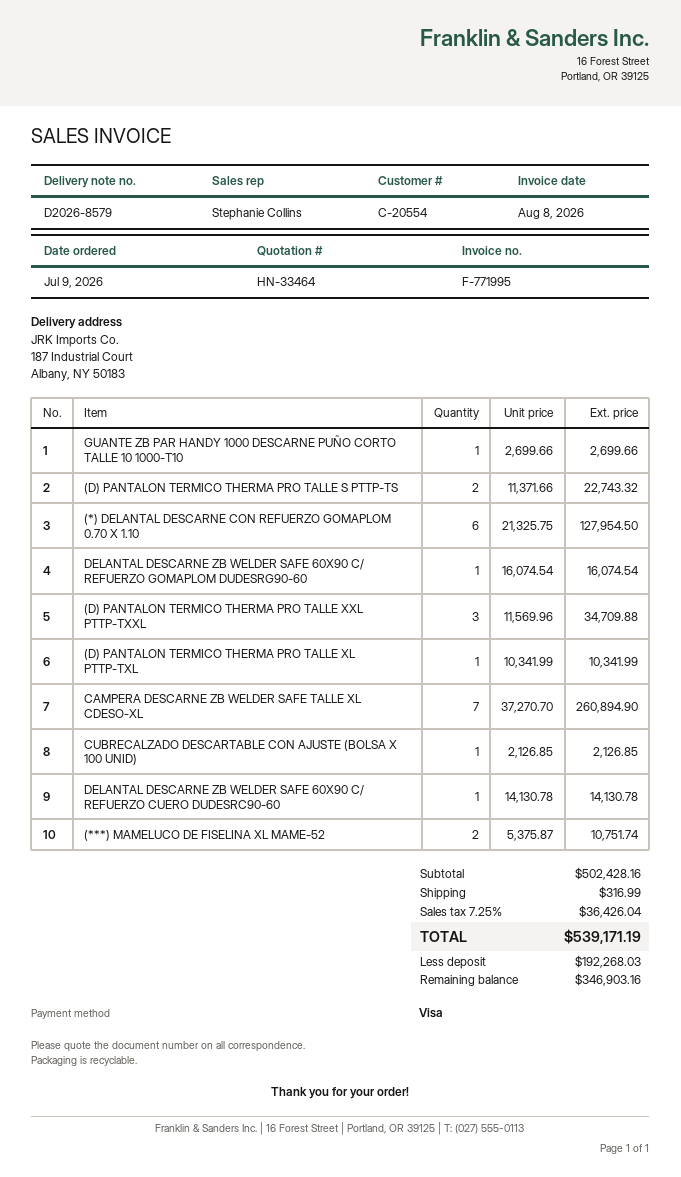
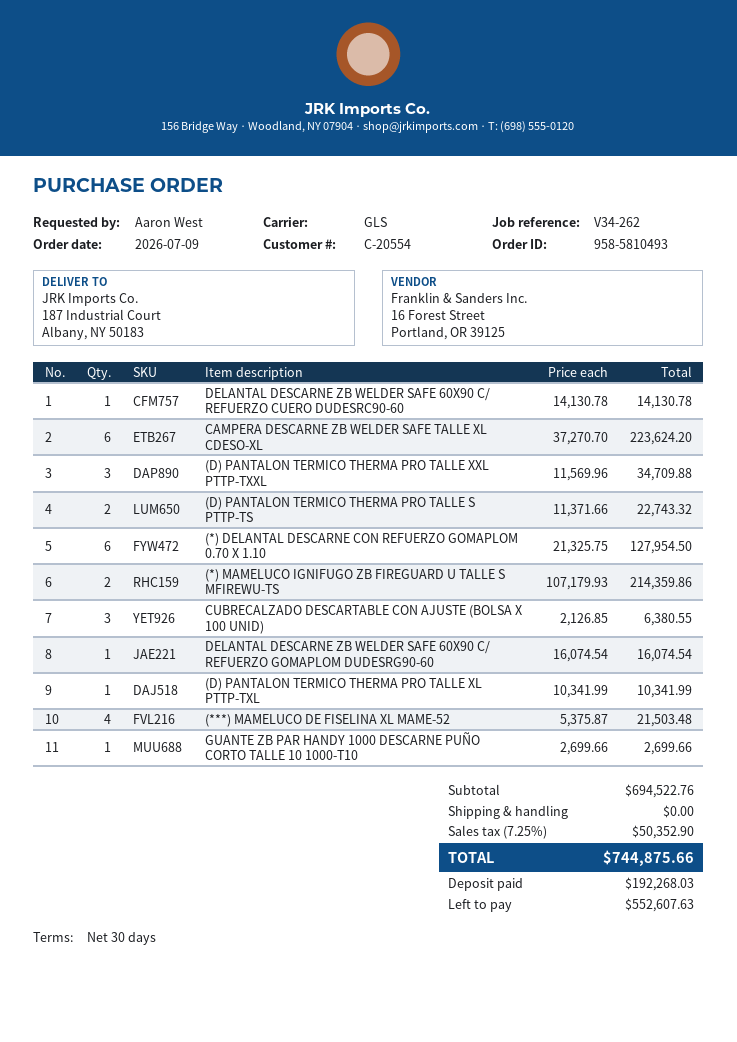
CAMPERA DESCARNE ZB WELDER SAFE TALLE XL CDESO-XL: 7 x 37270.70 = 260894.90 -> 6 x 37270.70 = 223624.20
CUBRECALZADO DESCARTABLE CON AJUSTE (BOLSA X 100 UNID): 1 x 2126.85 = 2126.85 -> 3 x 2126.85 = 6380.55
(***) MAMELUCO DE FISELINA XL MAME-52: 2 x 5375.87 = 10751.74 -> 4 x 5375.87 = 21503.48
(*) MAMELUCO IGNIFUGO ZB FIREGUARD U TALLE S MFIREWU-TS: none -> 2 x 107179.93 = 214359.86
subtotal: 502428.16 -> 694522.76
shipping: 316.99 -> 0.00
tax: 7.25% = 36426.04 -> 7.25% = 50352.90
total: 539171.19 -> 744875.66
balance: 346903.16 -> 552607.63

